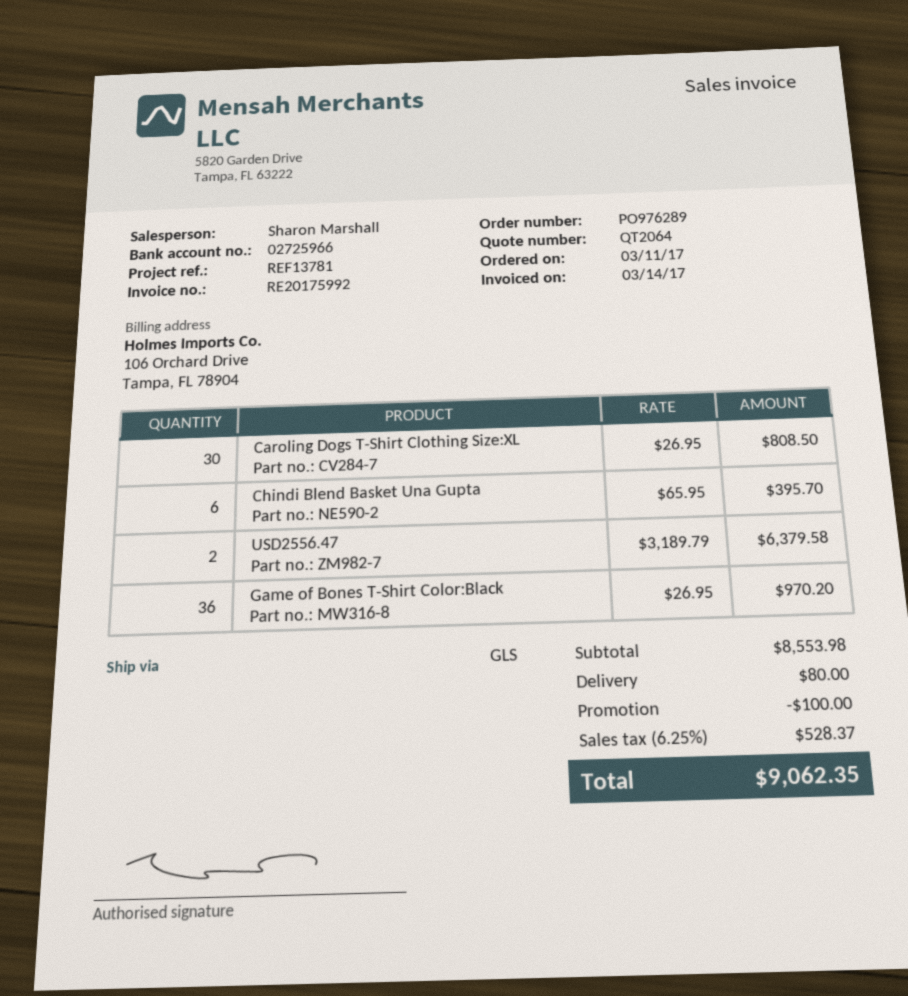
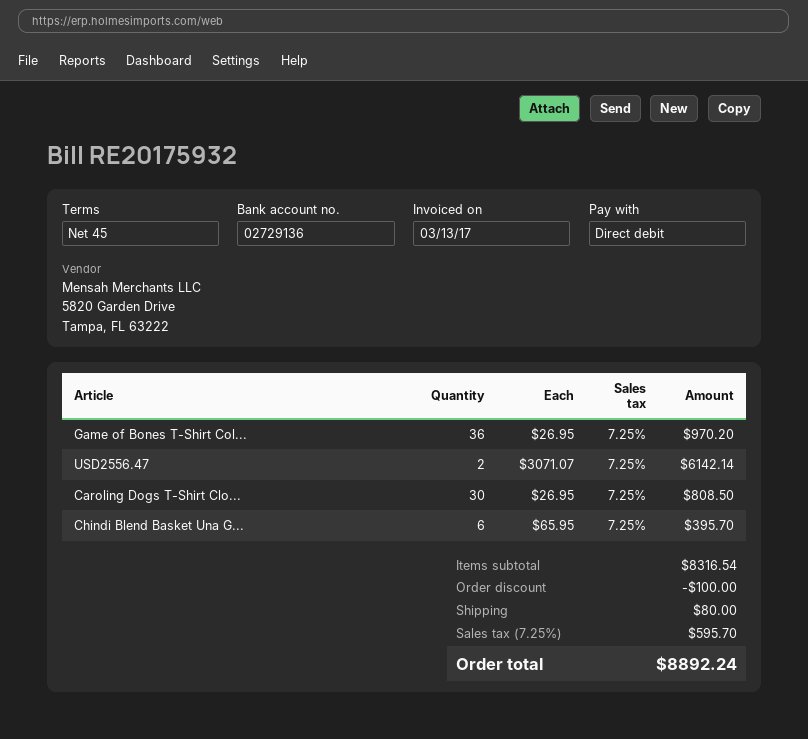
invoice number: RE20175992 -> RE20175932
invoice date: 2017-03-14 -> 2017-03-13
bank account: 02725966 -> 02729136
USD2556.47: 2 x 3189.79 = 6379.58 -> 2 x 3071.07 = 6142.14
subtotal: 8553.98 -> 8316.54
tax: 6.25% = 528.37 -> 7.25% = 595.70
total: 9062.35 -> 8892.24

